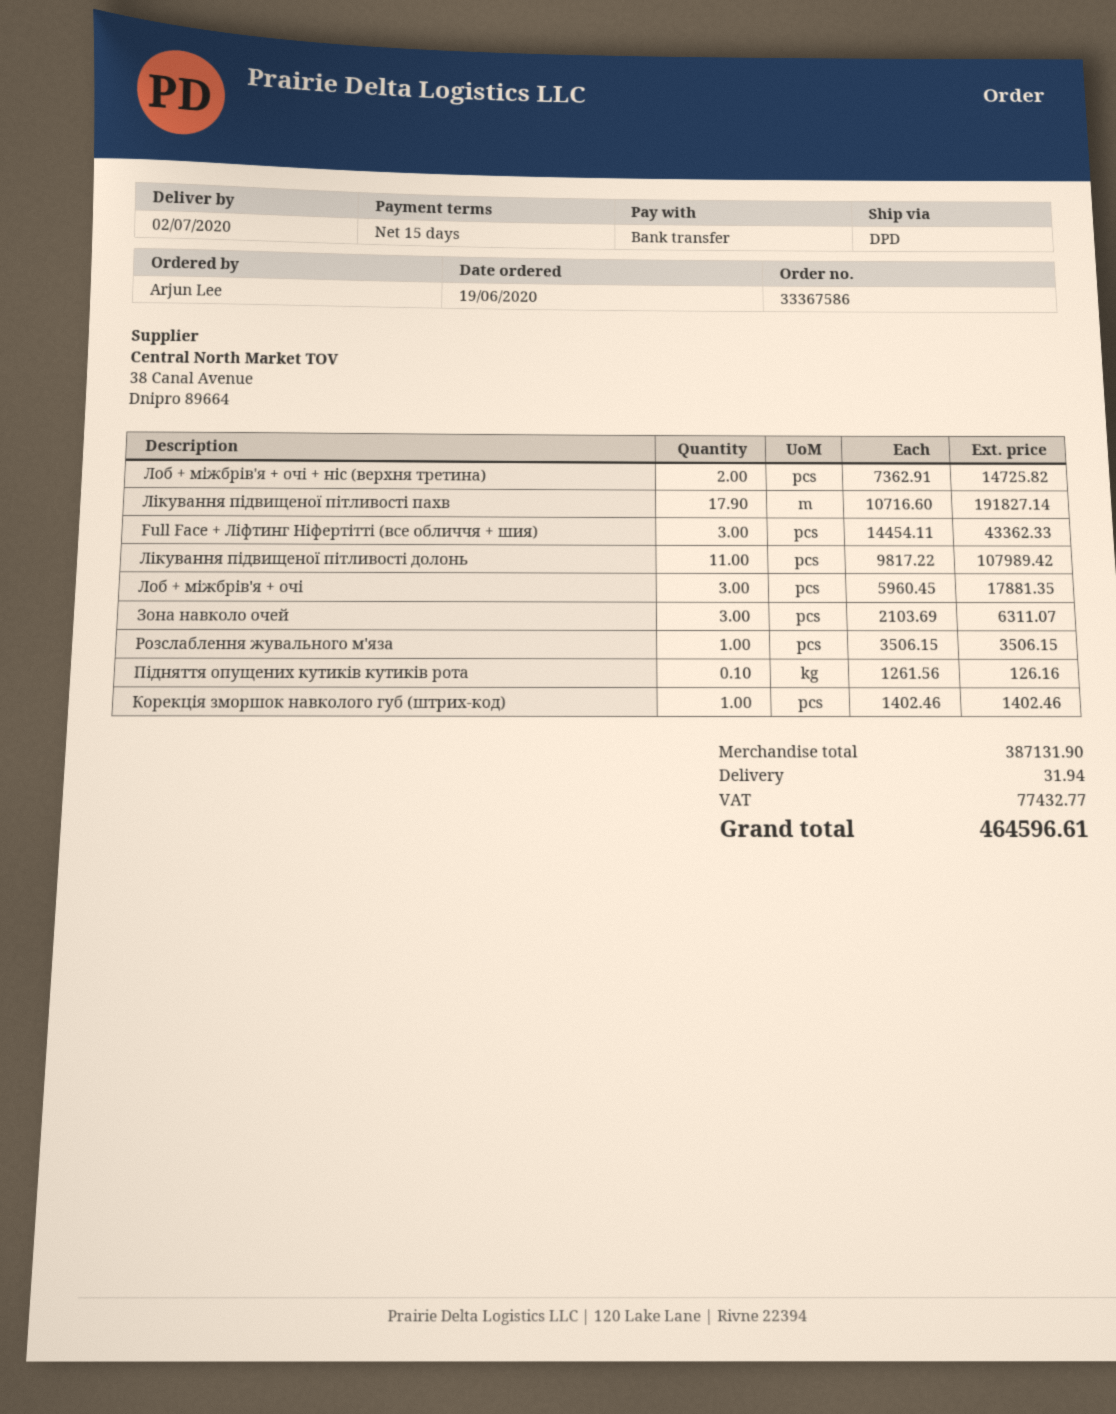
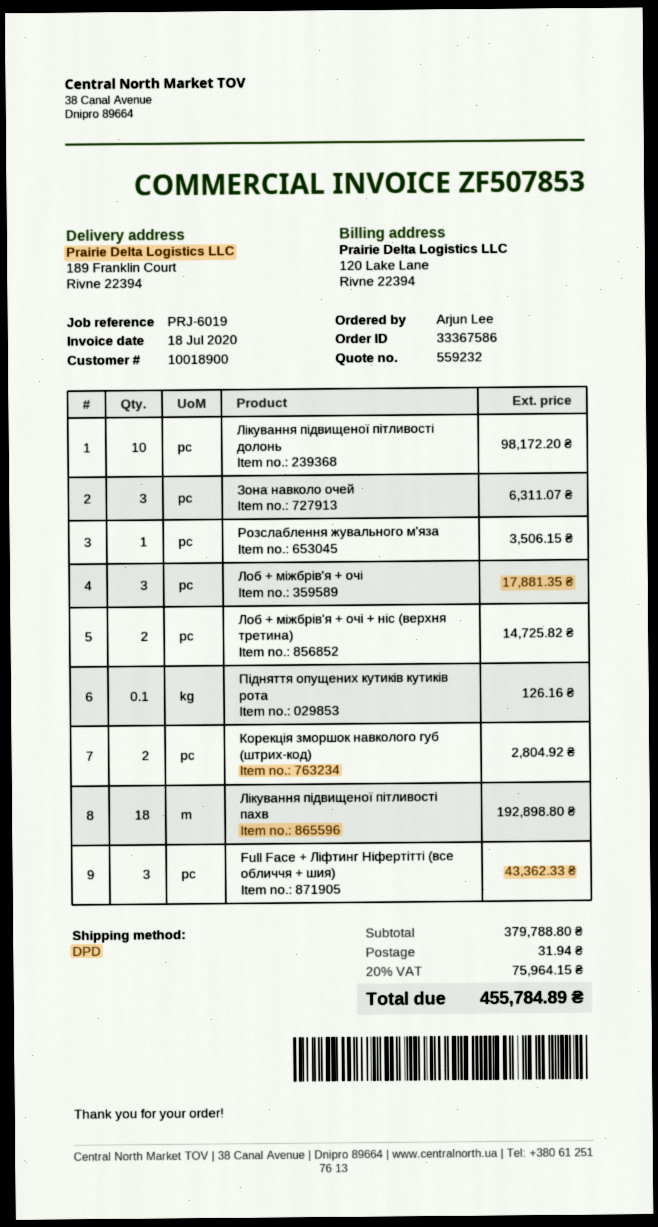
Лікування підвищеної пітливості пахв: 17.9 for 191827.14 -> 18 for 192898.80
Лікування підвищеної пітливості долонь: 11 for 107989.42 -> 10 for 98172.20
Корекція зморшок навколого губ (штрих-код): 1 for 1402.46 -> 2 for 2804.92
subtotal: 387131.90 -> 379788.80
tax: 77432.77 -> 75964.15
total: 464596.61 -> 455784.89

